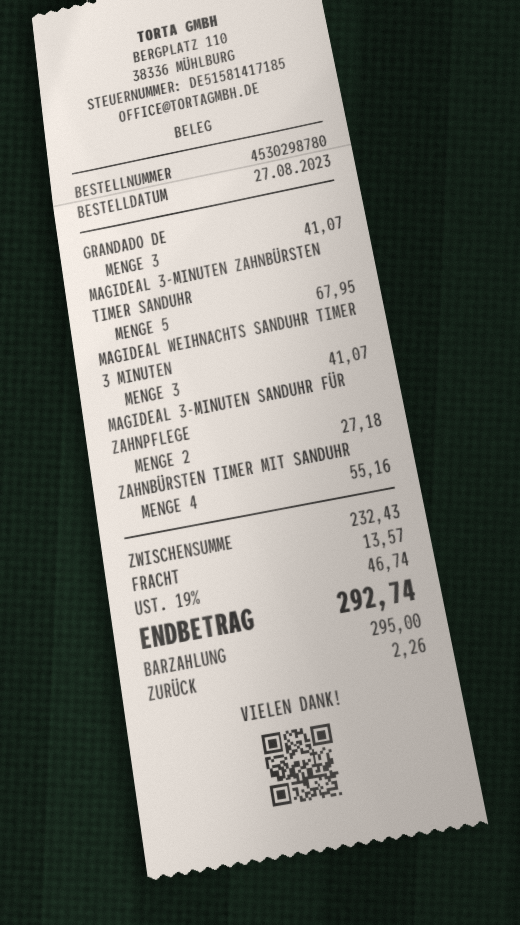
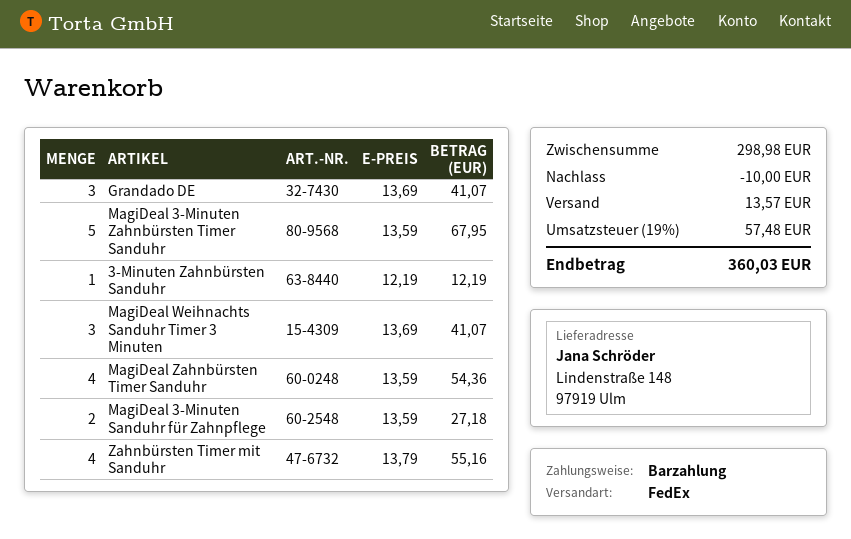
3-Minuten Zahnbürsten Sanduhr: none -> 1 for 12.19
MagiDeal Zahnbürsten Timer Sanduhr: none -> 4 for 54.36
subtotal: 232.43 -> 298.98
discount: none -> 10.00
tax: 19% = 46.74 -> 19% = 57.48
total: 292.74 -> 360.03

